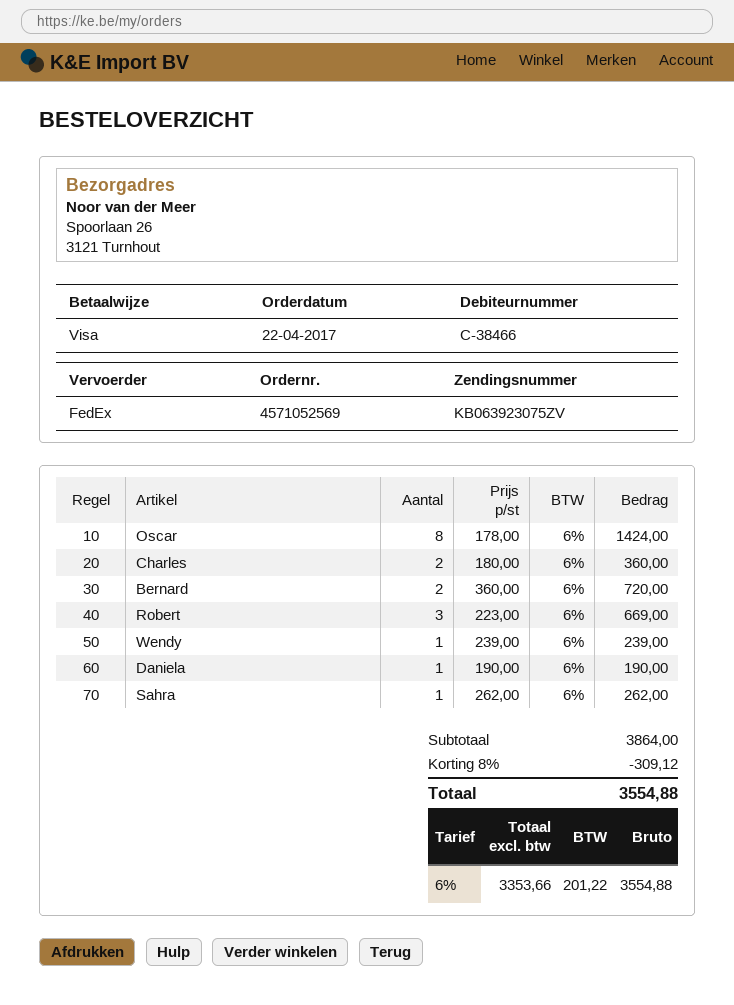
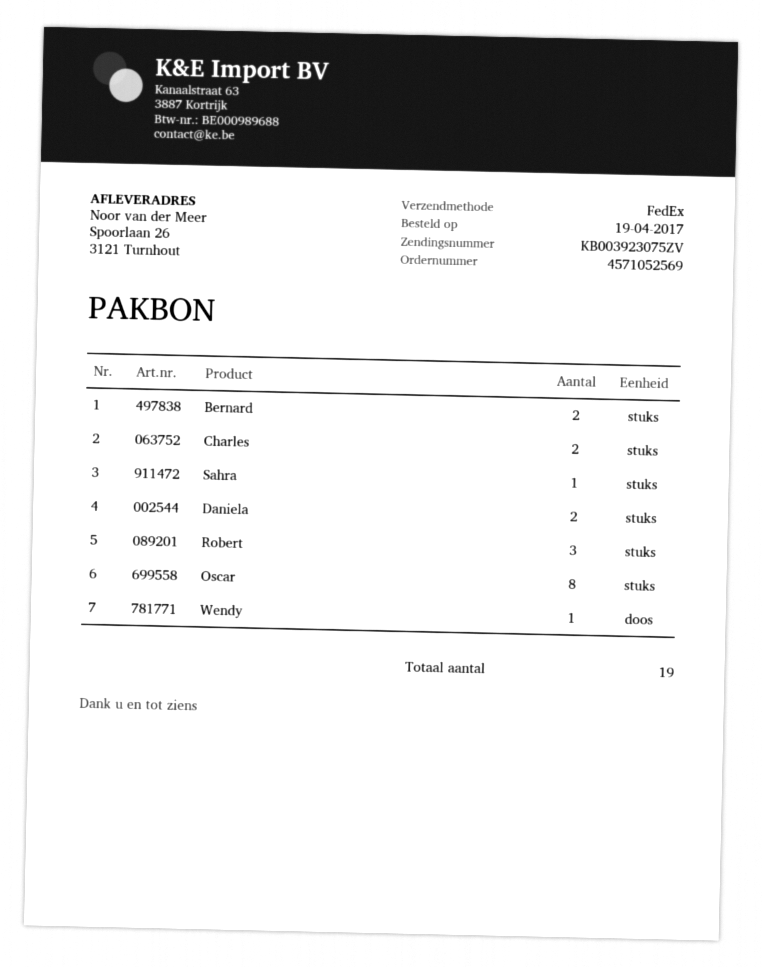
order date: 2017-04-22 -> 2017-04-19
tracking number: KB063923075ZV -> KB003923075ZV
Daniela: 1 -> 2

